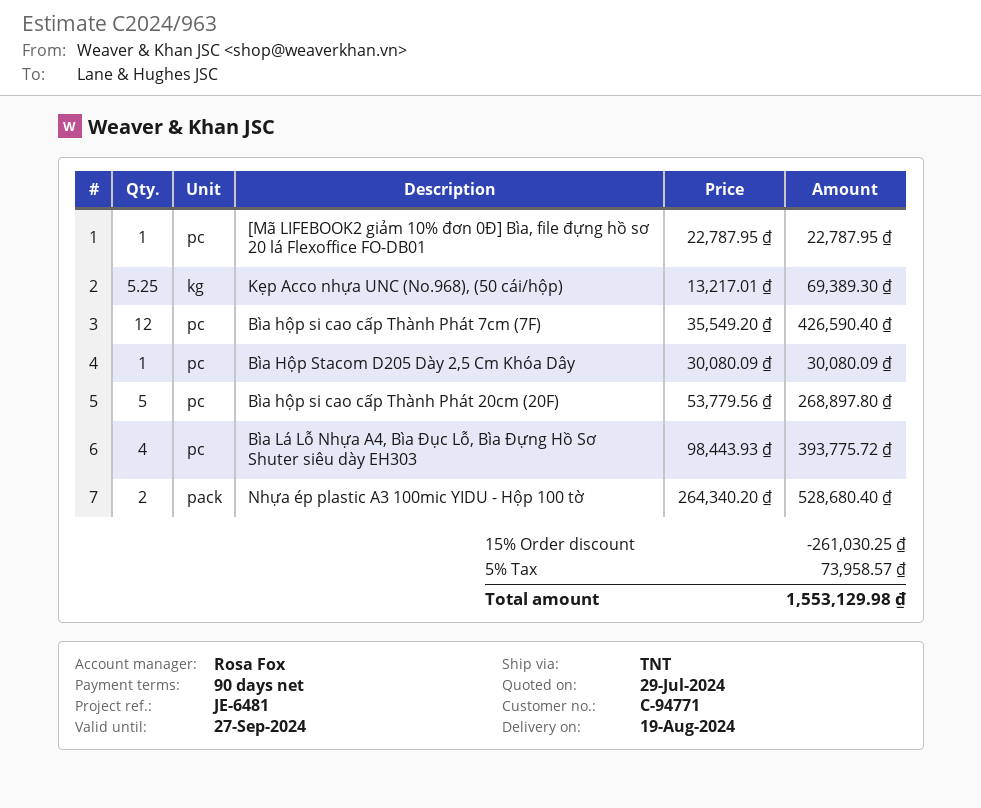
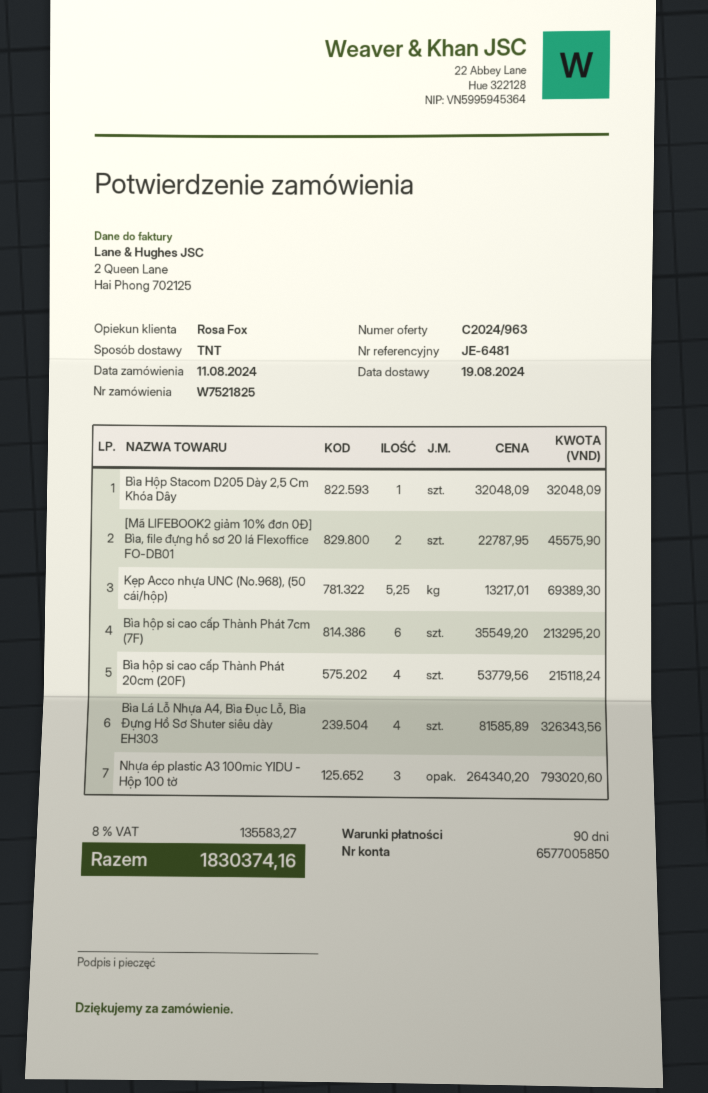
[Mã LIFEBOOK2 giảm 10% đơn 0Đ] Bìa, file đựng hồ sơ 20 lá Flexoffice FO-DB01: 1 x 22787.95 = 22787.95 -> 2 x 22787.95 = 45575.90
Bìa hộp si cao cấp Thành Phát 7cm (7F): 12 x 35549.20 = 426590.40 -> 6 x 35549.20 = 213295.20
Bìa Hộp Stacom D205 Dày 2,5 Cm Khóa Dây: 1 x 30080.09 = 30080.09 -> 1 x 32048.09 = 32048.09
Bìa hộp si cao cấp Thành Phát 20cm (20F): 5 x 53779.56 = 268897.80 -> 4 x 53779.56 = 215118.24
Bìa Lá Lỗ Nhựa A4, Bìa Đục Lỗ, Bìa Đựng Hồ Sơ Shuter siêu dày EH303: 4 x 98443.93 = 393775.72 -> 4 x 81585.89 = 326343.56
Nhựa ép plastic A3 100mic YIDU - Hộp 100 tờ: 2 x 264340.20 = 528680.40 -> 3 x 264340.20 = 793020.60
discount: 15% = 261030.25 -> none
tax: 5% = 73958.57 -> 8% = 135583.27
total: 1553129.98 -> 1830374.16

